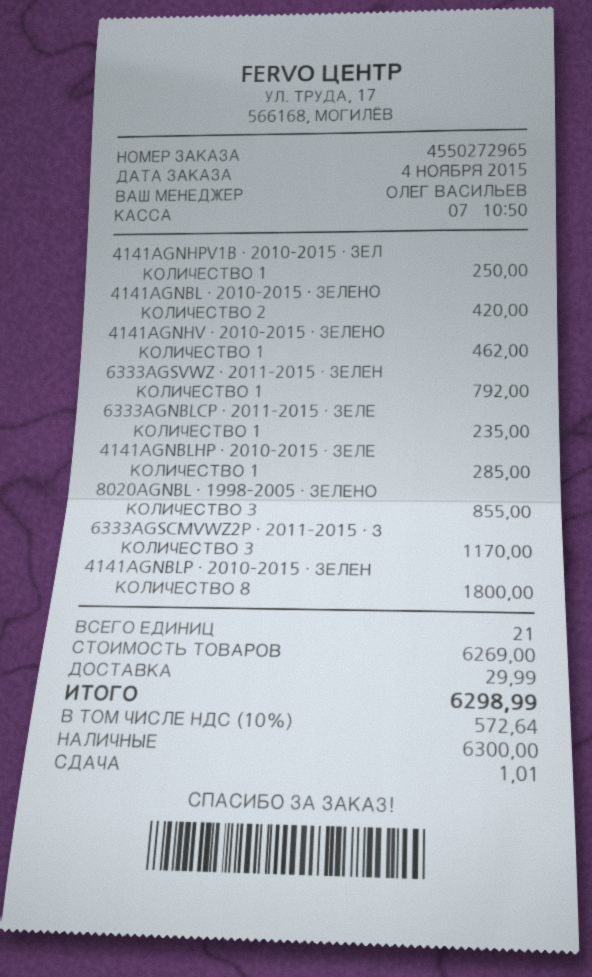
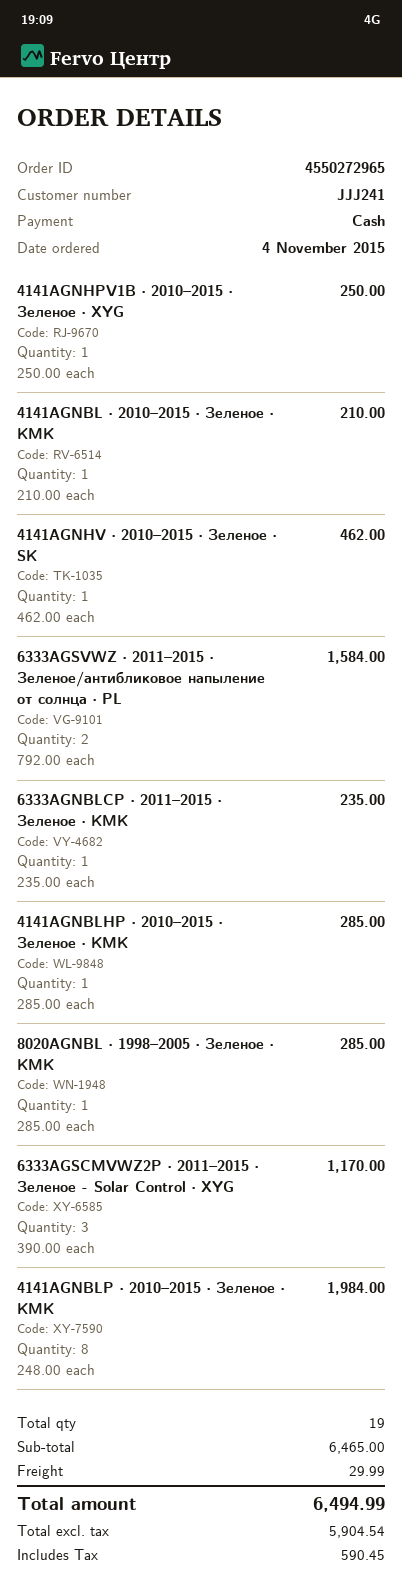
4141AGNBL · 2010–2015 · ЗЕЛЕНО: 2 for 420.00 -> 1 for 210.00
6333AGSVWZ · 2011–2015 · ЗЕЛЕН: 1 for 792.00 -> 2 for 1584.00
8020AGNBL · 1998–2005 · ЗЕЛЕНО: 3 for 855.00 -> 1 for 285.00
4141AGNBLP · 2010–2015 · ЗЕЛЕН: 8 for 1800.00 -> 8 for 1984.00
total quantity: 21 -> 19
subtotal: 6269.00 -> 6465.00
tax: 572.64 -> 590.45
total: 6298.99 -> 6494.99

